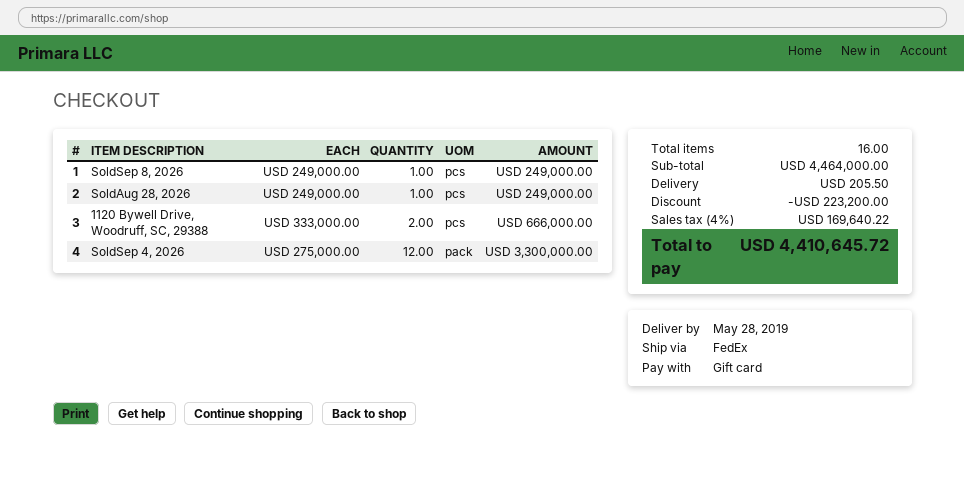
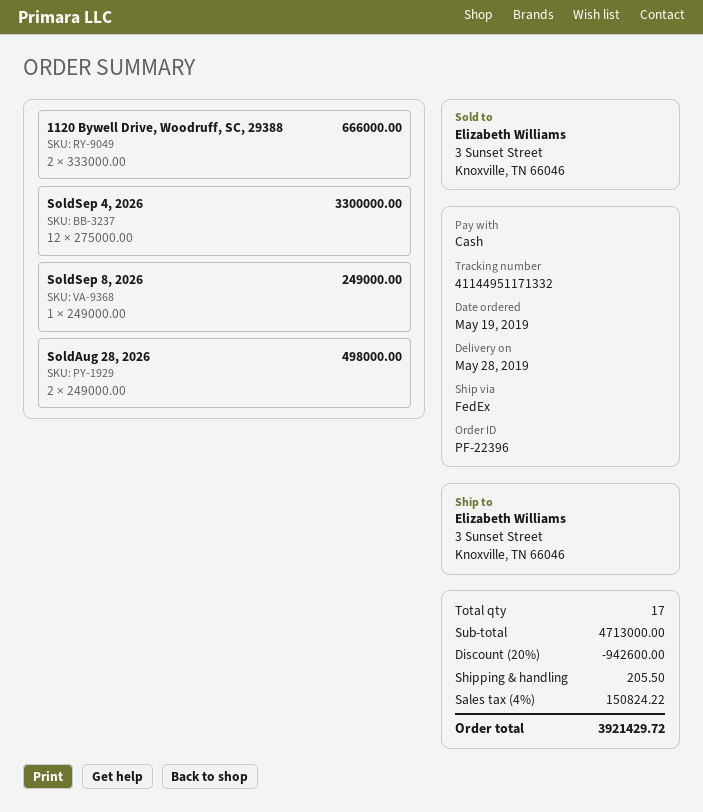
payment method: gift card -> cash
SoldAug 28, 2026: 1 x 249000.00 = 249000.00 -> 2 x 249000.00 = 498000.00
total quantity: 16 -> 17
subtotal: 4464000.00 -> 4713000.00
discount: 223200.00 -> 942600.00
tax: 4% = 169640.22 -> 4% = 150824.22
total: 4410645.72 -> 3921429.72

